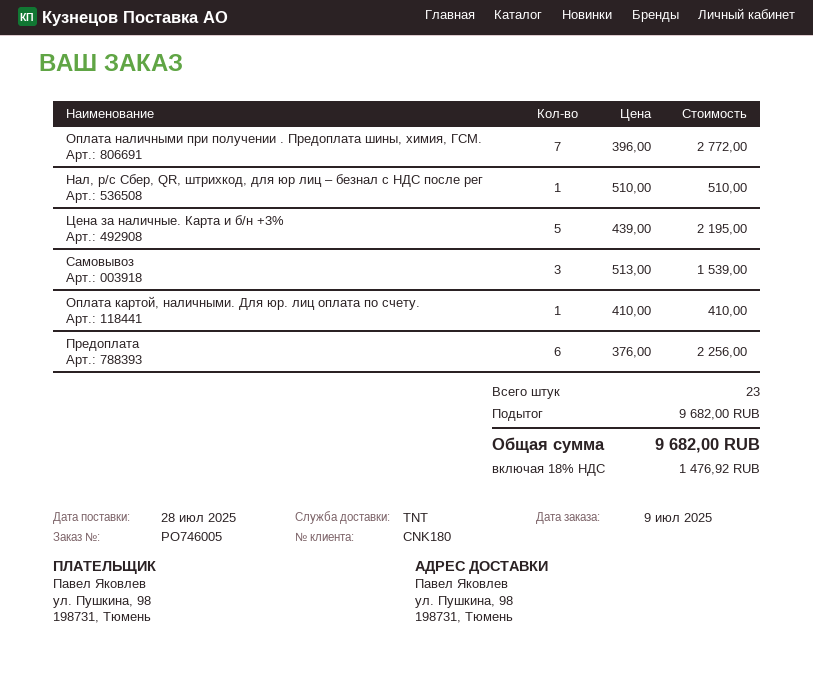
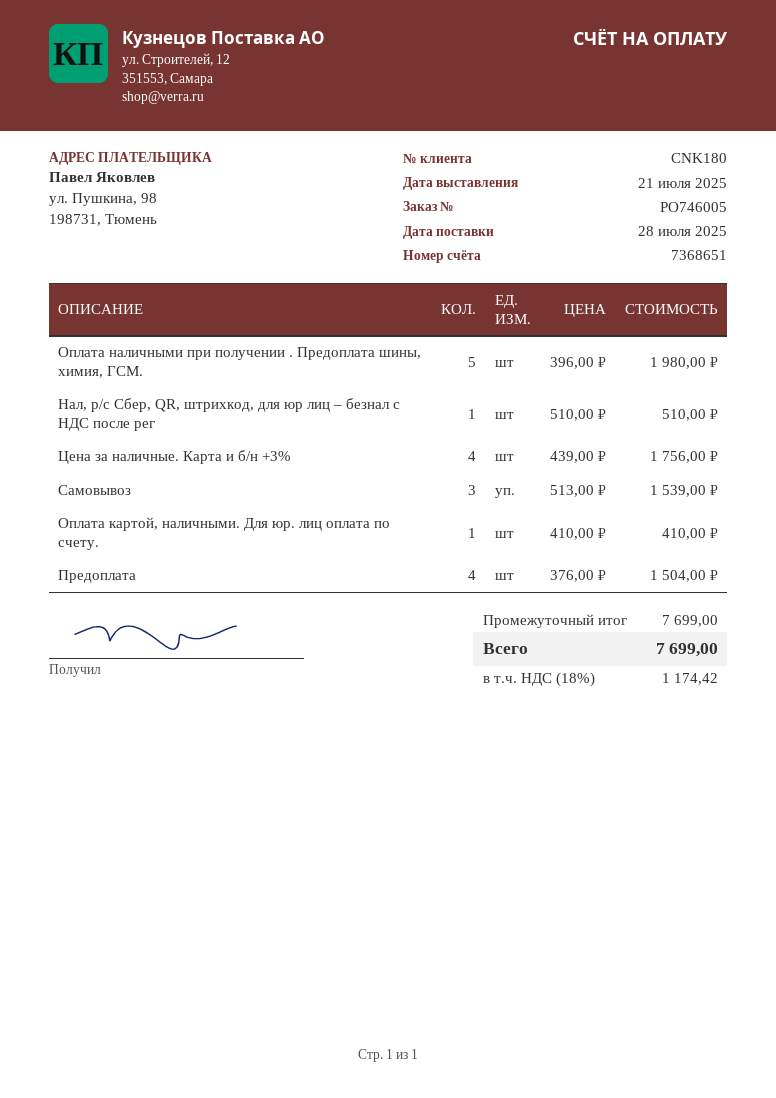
Оплата наличными при получении . Предоплата шины, химия, ГСМ.: 7 x 396.00 = 2772.00 -> 5 x 396.00 = 1980.00
Цена за наличные. Карта и б/н +3%: 5 x 439.00 = 2195.00 -> 4 x 439.00 = 1756.00
Предоплата: 6 x 376.00 = 2256.00 -> 4 x 376.00 = 1504.00
subtotal: 9682.00 -> 7699.00
tax: 18% = 1476.92 -> 18% = 1174.42
total: 9682.00 -> 7699.00

